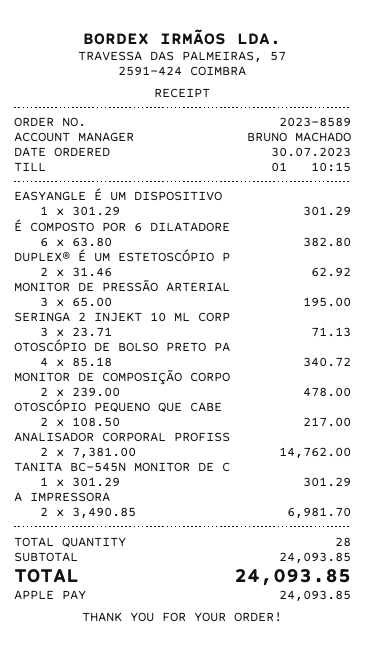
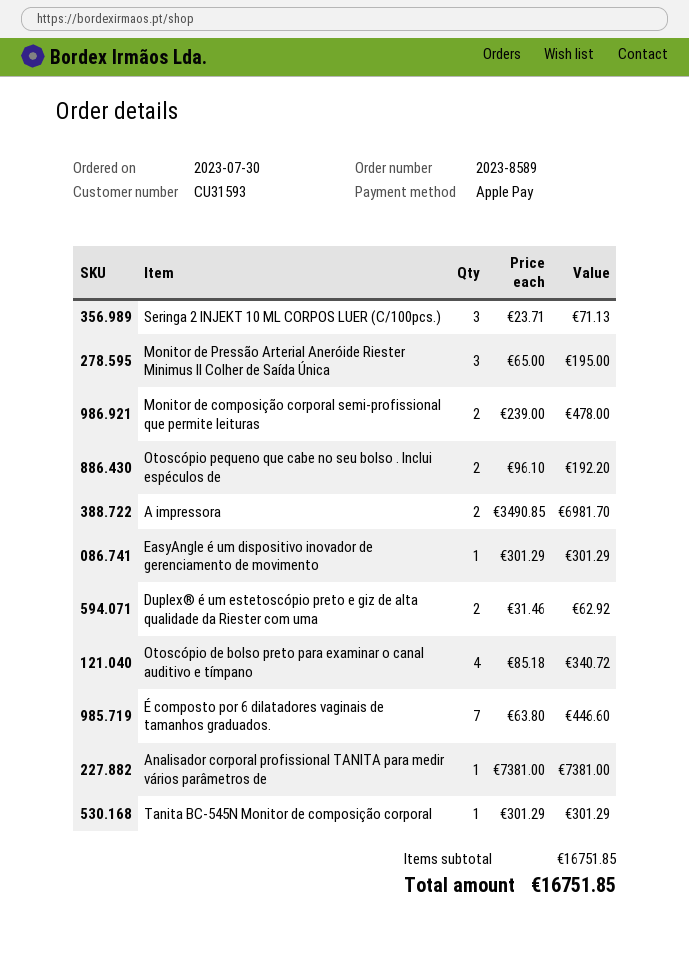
É COMPOSTO POR 6 DILATADORE: 6 x 63.80 = 382.80 -> 7 x 63.80 = 446.60
OTOSCÓPIO PEQUENO QUE CABE: 2 x 108.50 = 217.00 -> 2 x 96.10 = 192.20
ANALISADOR CORPORAL PROFISS: 2 x 7381.00 = 14762.00 -> 1 x 7381.00 = 7381.00
subtotal: 24093.85 -> 16751.85
total: 24093.85 -> 16751.85

